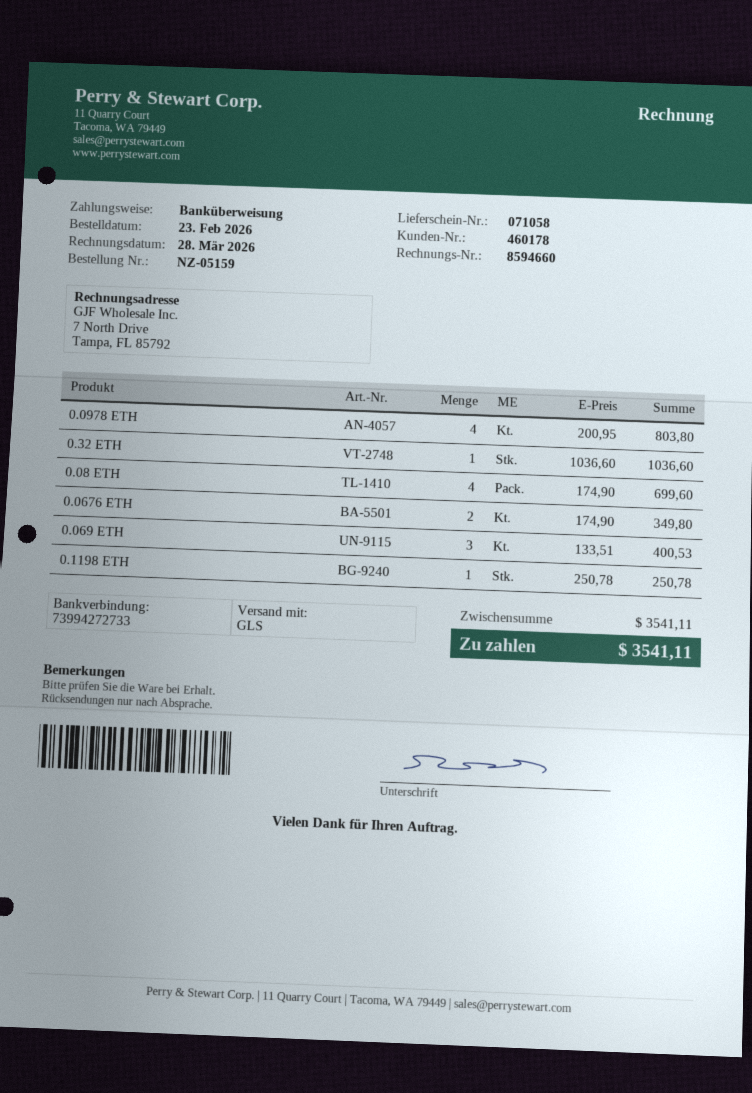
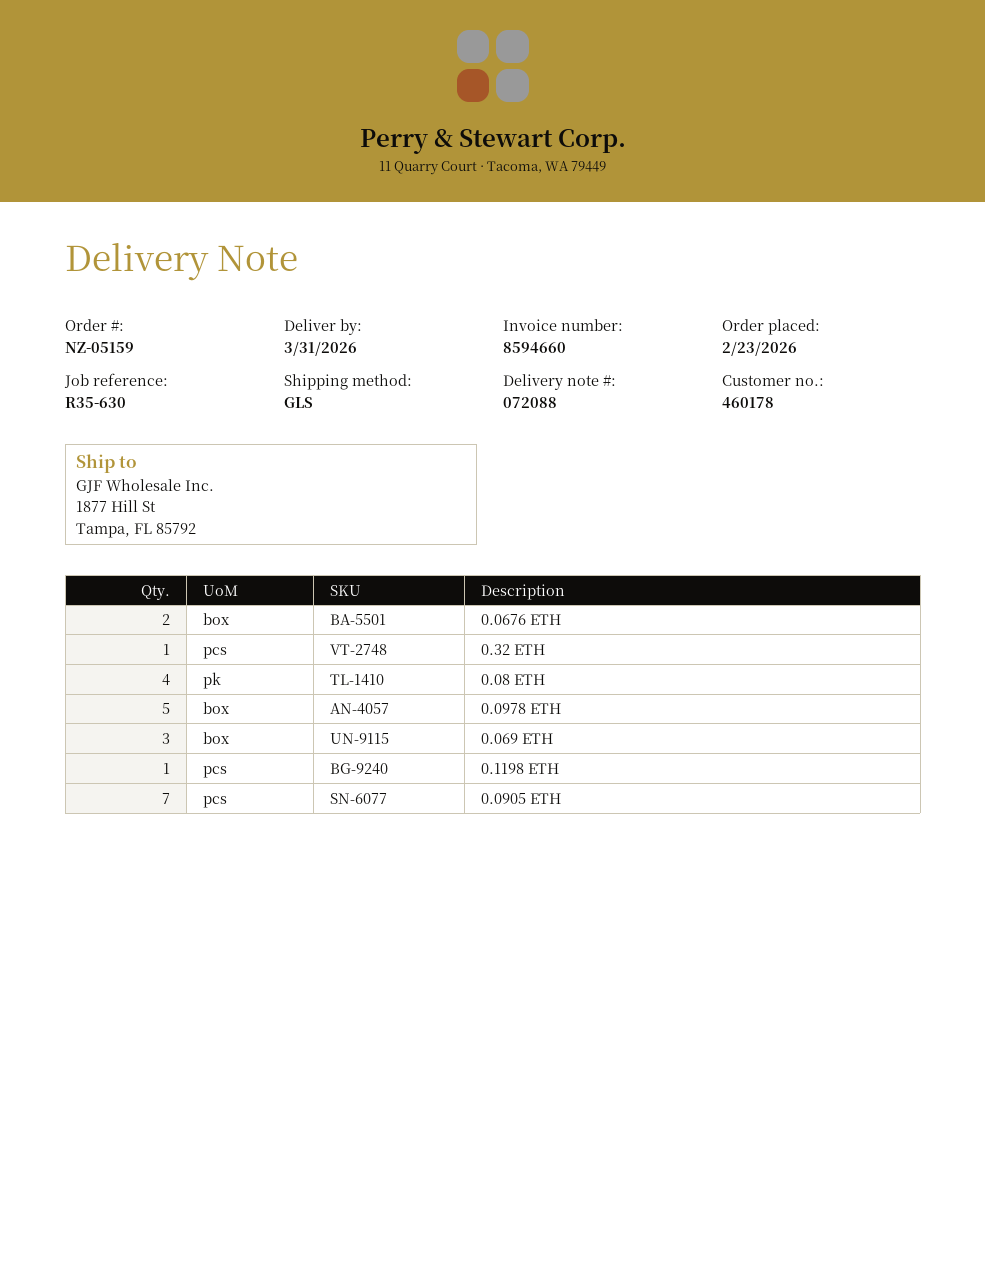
delivery note number: 071058 -> 072088
0.0978 ETH: 4 -> 5
0.0905 ETH: none -> 7

